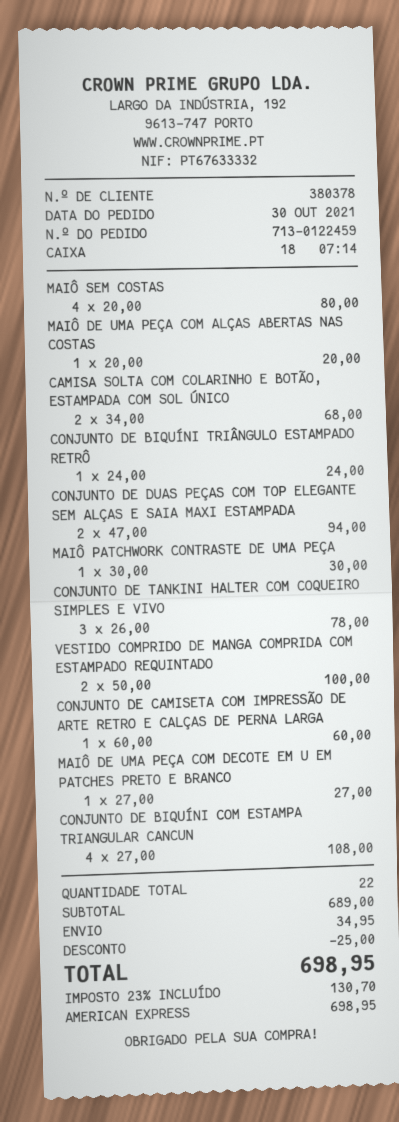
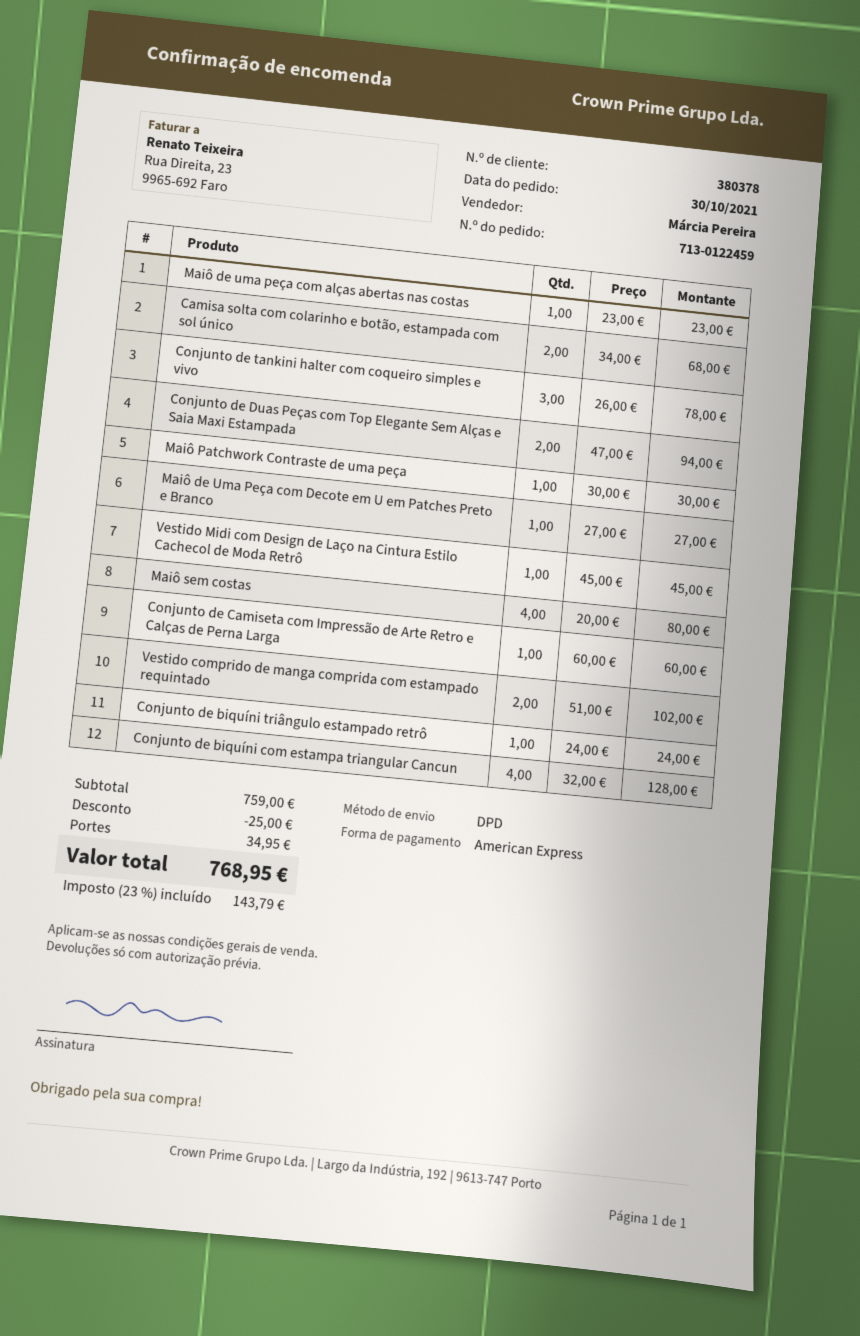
MAIÔ DE UMA PEÇA COM ALÇAS ABERTAS NAS COSTAS: 1 x 20.00 = 20.00 -> 1 x 23.00 = 23.00
VESTIDO COMPRIDO DE MANGA COMPRIDA COM ESTAMPADO REQUINTADO: 2 x 50.00 = 100.00 -> 2 x 51.00 = 102.00
CONJUNTO DE BIQUÍNI COM ESTAMPA TRIANGULAR CANCUN: 4 x 27.00 = 108.00 -> 4 x 32.00 = 128.00
Vestido Midi com Design de Laço na Cintura Estilo Cachecol de Moda Retrô: none -> 1 x 45.00 = 45.00
subtotal: 689.00 -> 759.00
tax: 23% = 130.70 -> 23% = 143.79
total: 698.95 -> 768.95

